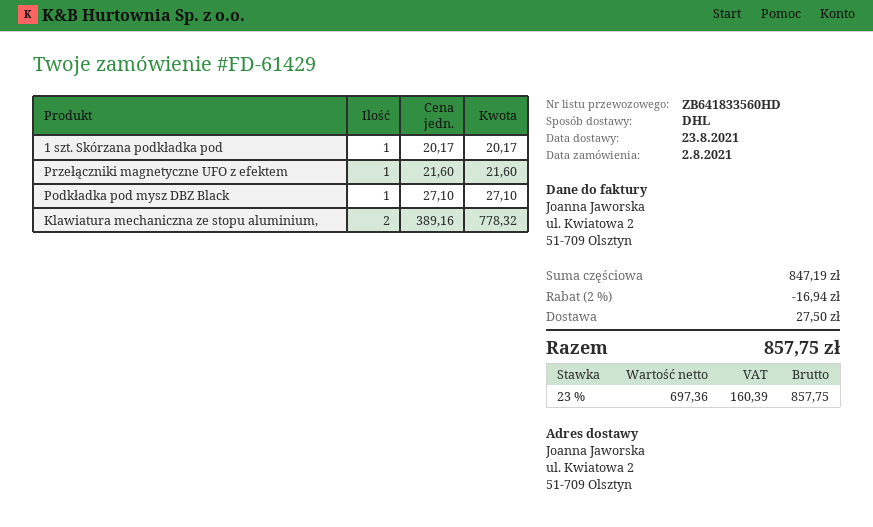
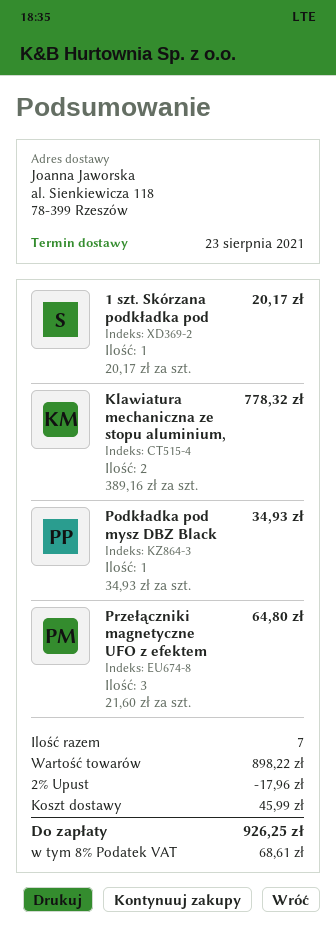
ship to: ul. Kwiatowa 2, 51-709 Olsztyn -> al. Sienkiewicza 118, 78-399 Rzeszów
Przełączniki magnetyczne UFO z efektem: 1 x 21.60 = 21.60 -> 3 x 21.60 = 64.80
Podkładka pod mysz DBZ Black: 1 x 27.10 = 27.10 -> 1 x 34.93 = 34.93
subtotal: 847.19 -> 898.22
discount: 2% = 16.94 -> 2% = 17.96
shipping: 27.50 -> 45.99
tax: 23% = 160.39 -> 8% = 68.61
total: 857.75 -> 926.25

